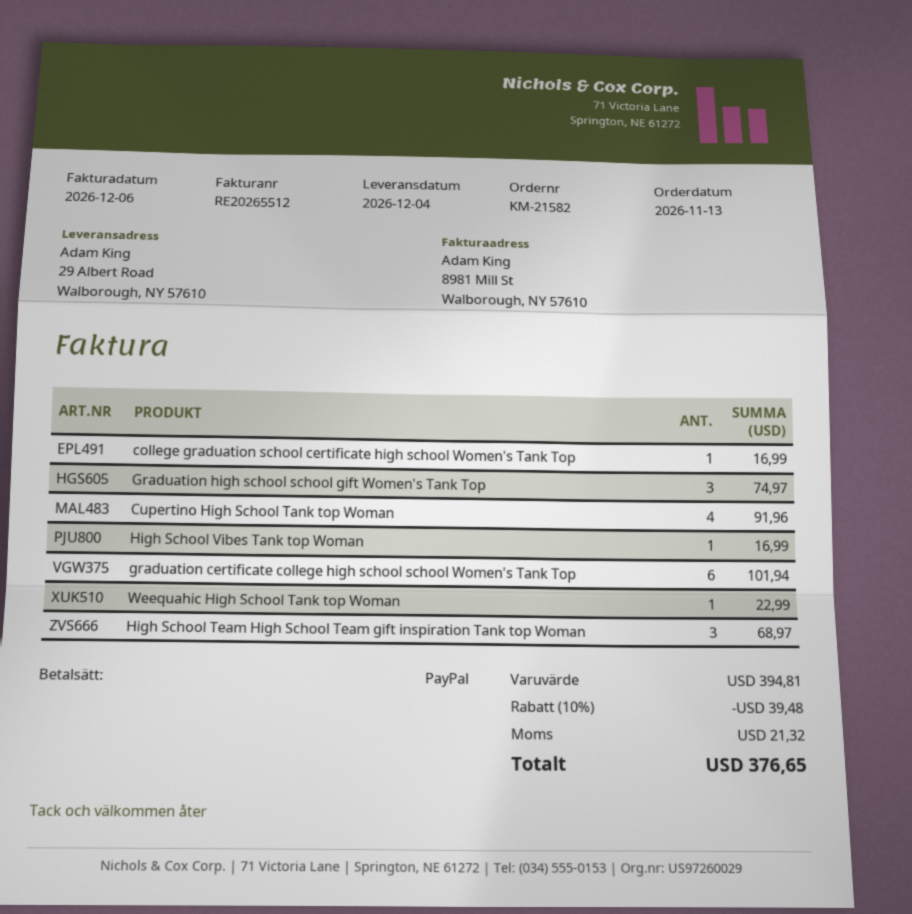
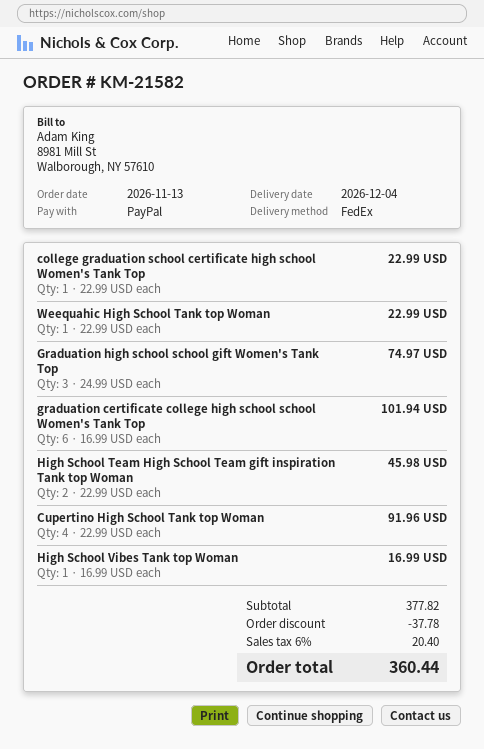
college graduation school certificate high school Women's Tank Top: 1 for 16.99 -> 1 for 22.99
High School Team High School Team gift inspiration Tank top Woman: 3 for 68.97 -> 2 for 45.98
subtotal: 394.81 -> 377.82
discount: 39.48 -> 37.78
tax: 21.32 -> 20.40
total: 376.65 -> 360.44

